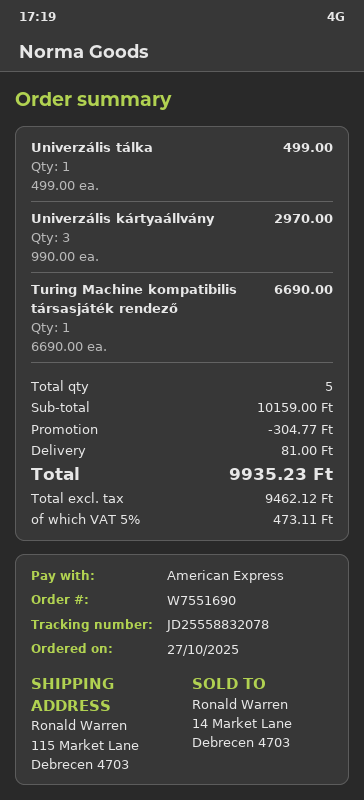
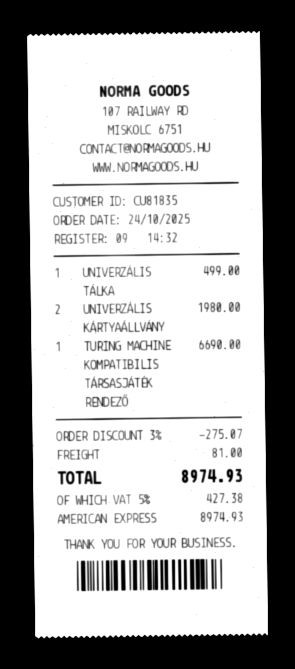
order date: 2025-10-27 -> 2025-10-24
Univerzális kártyaállvány: 3 for 2970.00 -> 2 for 1980.00
discount: 304.77 -> 275.07
tax: 5% = 473.11 -> 5% = 427.38
total: 9935.23 -> 8974.93

